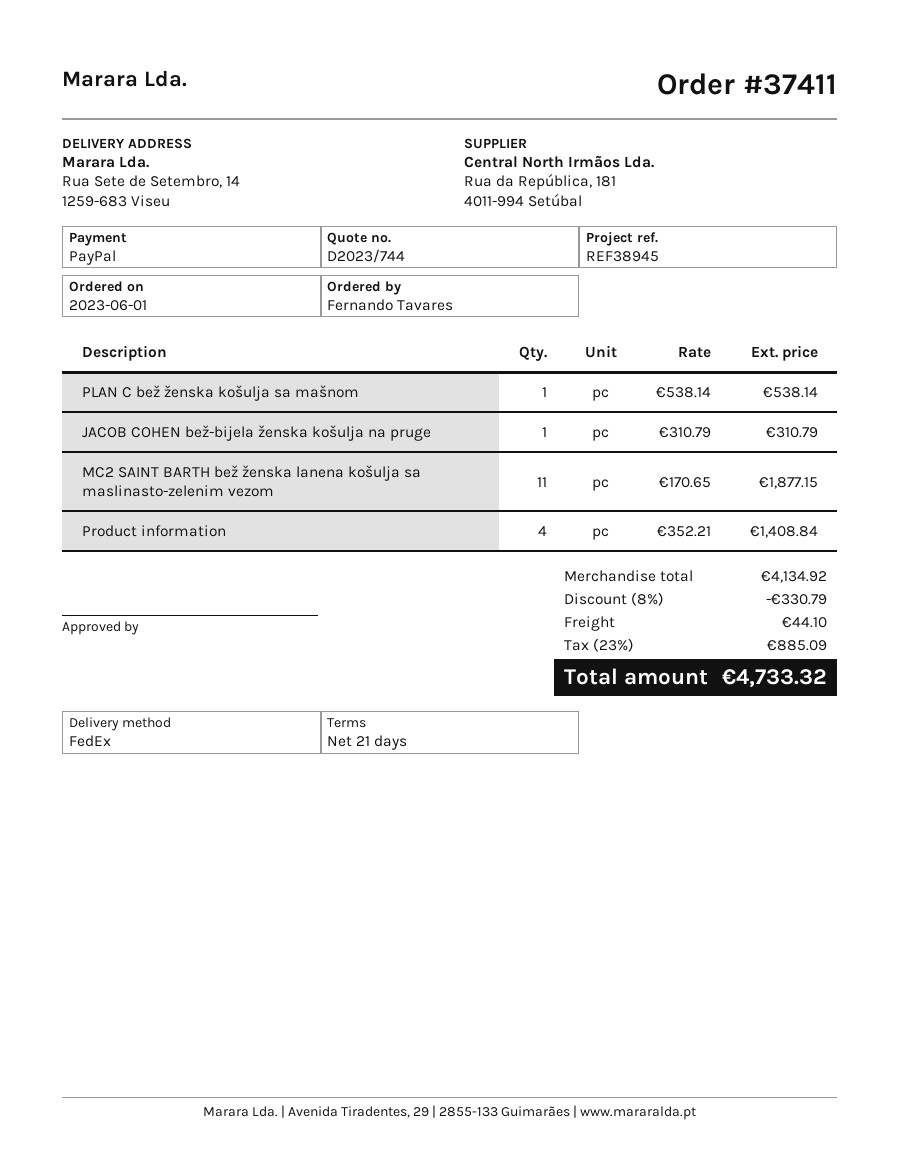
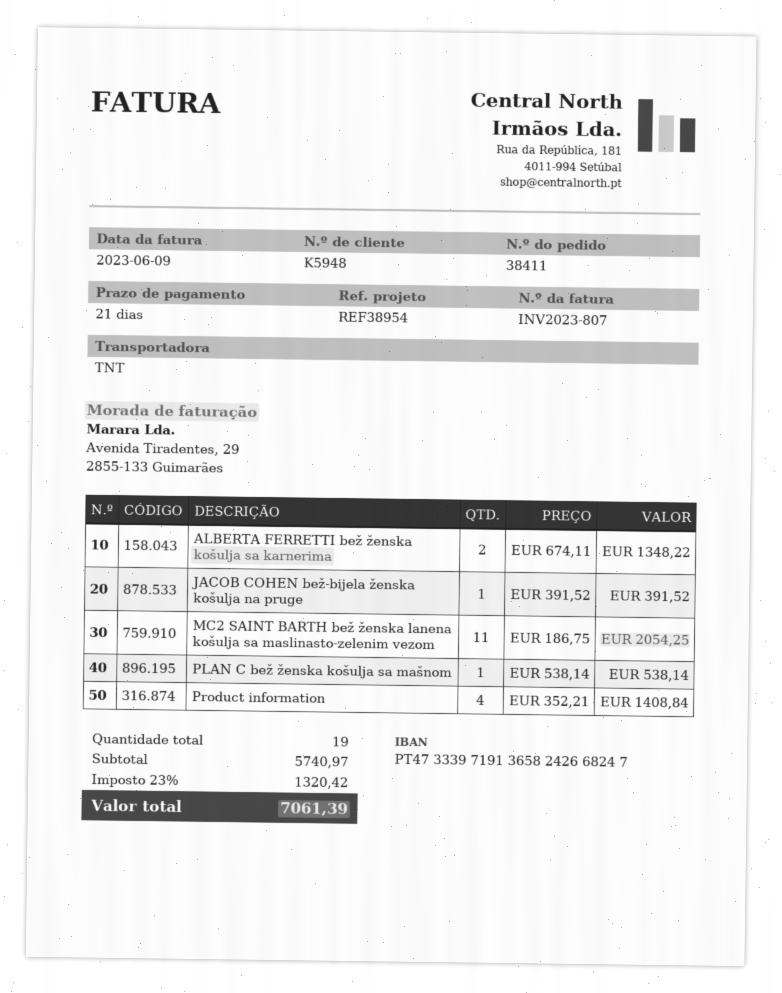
order number: 37411 -> 38411
reference: REF38945 -> REF38954
shipping method: FedEx -> TNT
JACOB COHEN bež-bijela ženska košulja na pruge: 1 x 310.79 = 310.79 -> 1 x 391.52 = 391.52
MC2 SAINT BARTH bež ženska lanena košulja sa maslinasto-zelenim vezom: 11 x 170.65 = 1877.15 -> 11 x 186.75 = 2054.25
ALBERTA FERRETTI bež ženska košulja sa karnerima: none -> 2 x 674.11 = 1348.22
subtotal: 4134.92 -> 5740.97
discount: 8% = 330.79 -> none
shipping: 44.10 -> none
tax: 23% = 885.09 -> 23% = 1320.42
total: 4733.32 -> 7061.39

